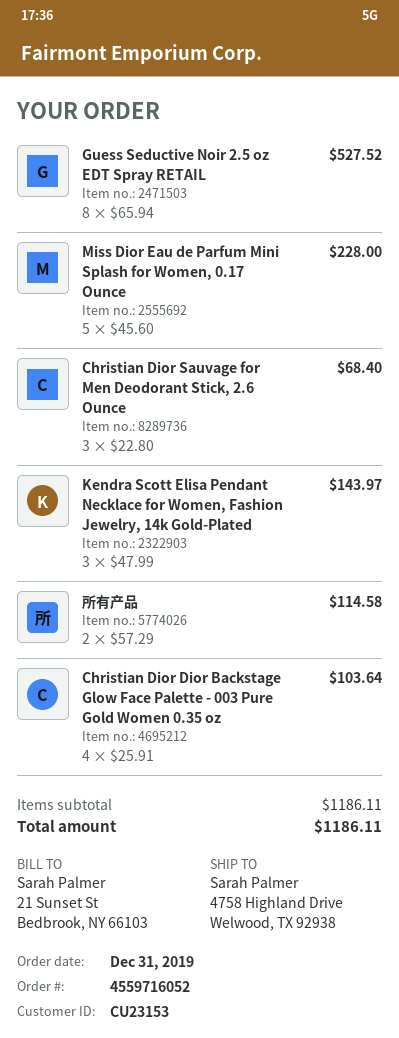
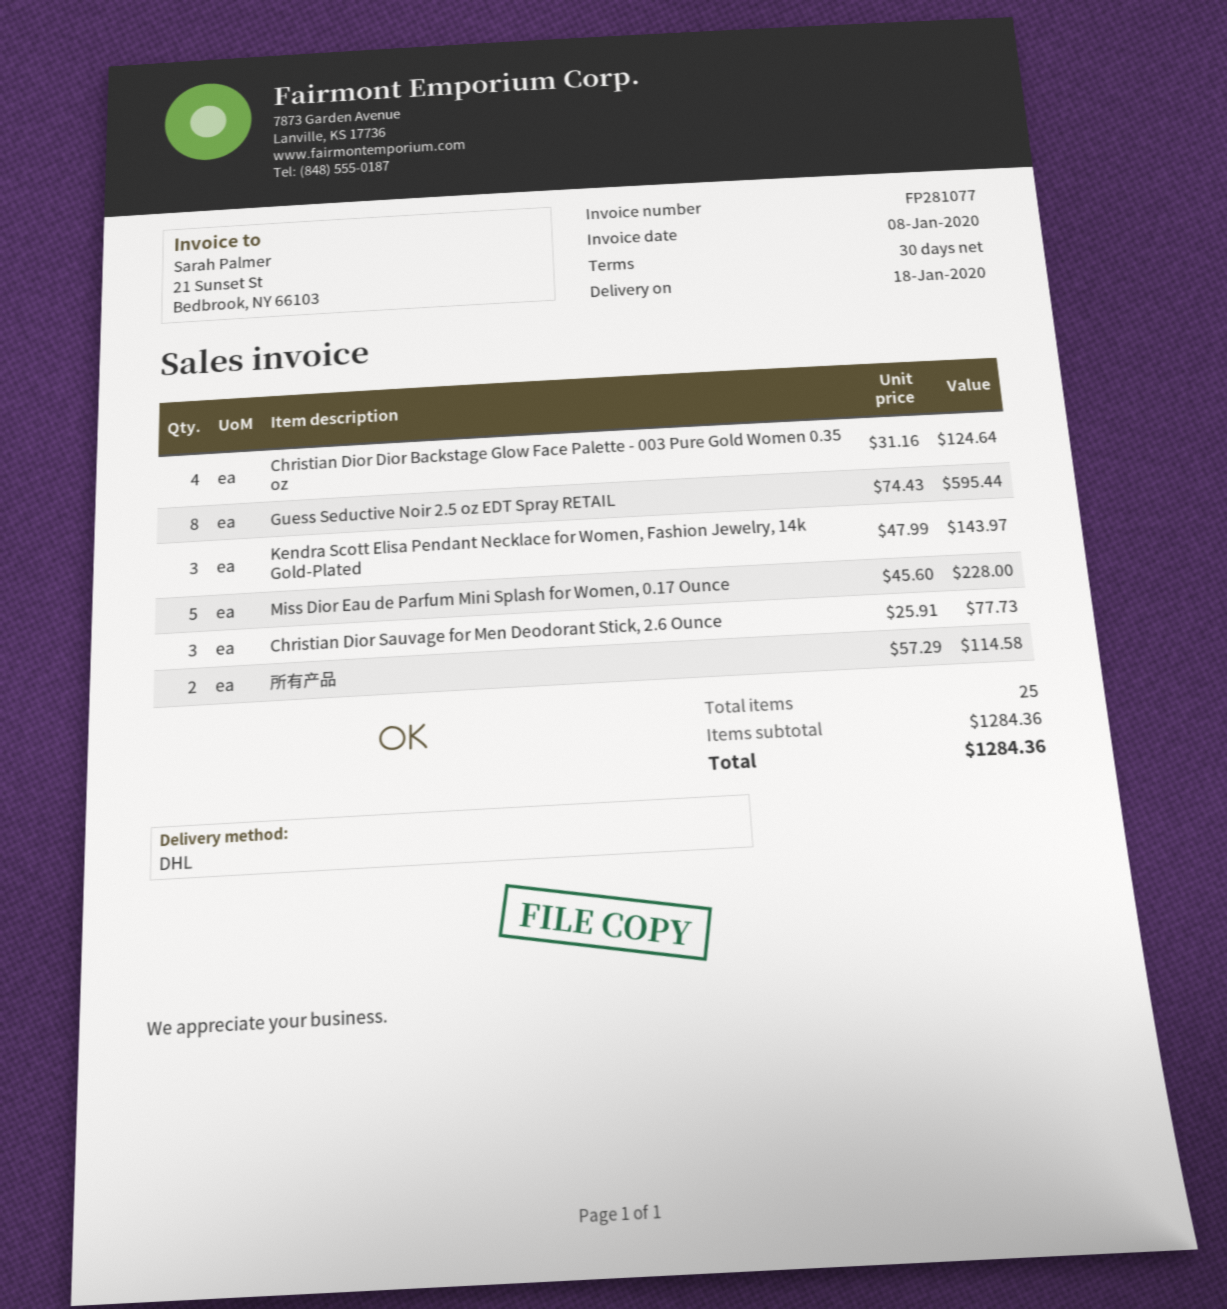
Guess Seductive Noir 2.5 oz EDT Spray RETAIL: 8 x 65.94 = 527.52 -> 8 x 74.43 = 595.44
Christian Dior Sauvage for Men Deodorant Stick, 2.6 Ounce: 3 x 22.80 = 68.40 -> 3 x 25.91 = 77.73
Christian Dior Dior Backstage Glow Face Palette - 003 Pure Gold Women 0.35 oz: 4 x 25.91 = 103.64 -> 4 x 31.16 = 124.64
subtotal: 1186.11 -> 1284.36
total: 1186.11 -> 1284.36

